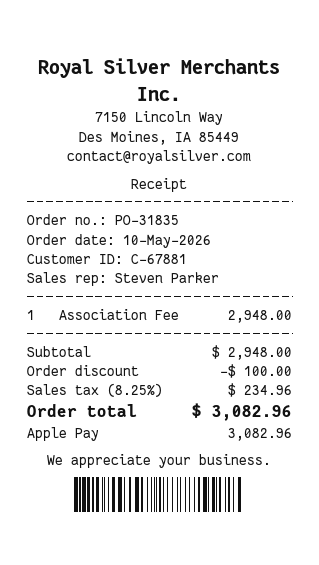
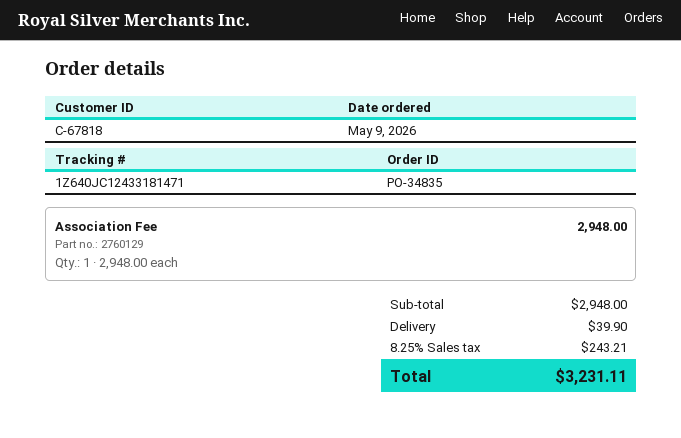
order number: PO-31835 -> PO-34835
order date: 2026-05-10 -> 2026-05-09
customer number: C-67881 -> C-67818
discount: 100.00 -> none
shipping: none -> 39.90
tax: 8.25% = 234.96 -> 8.25% = 243.21
total: 3082.96 -> 3231.11

